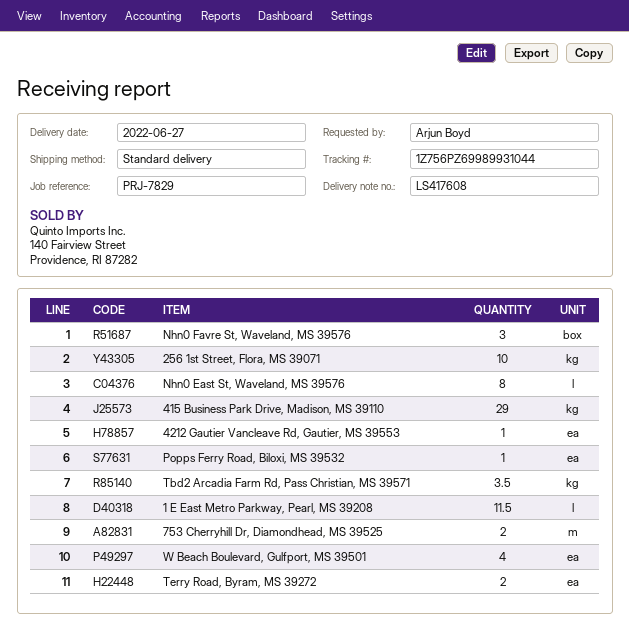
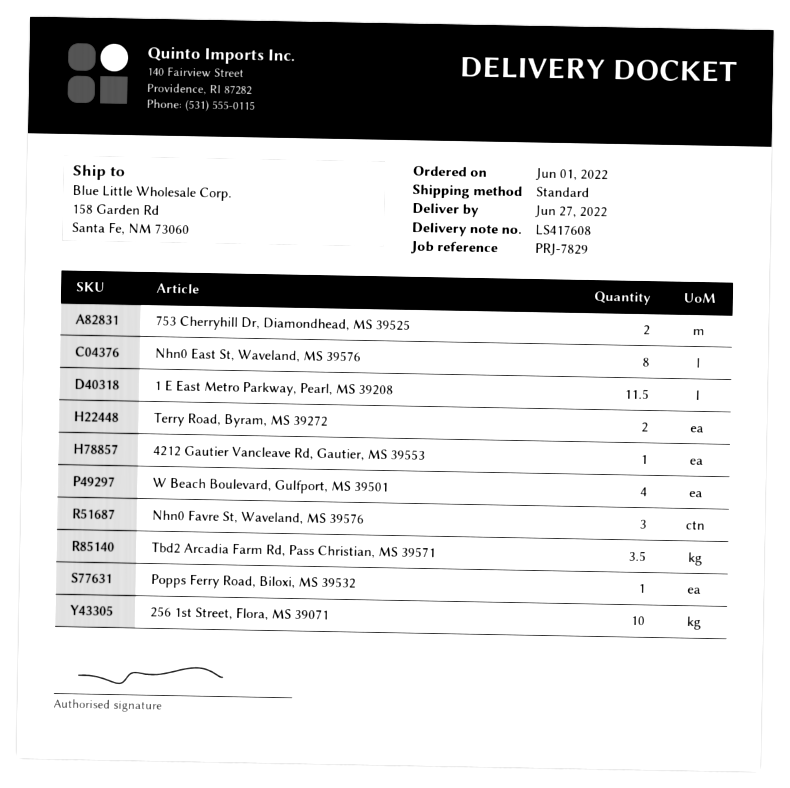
415 Business Park Drive, Madison, MS 39110: 29 -> none

